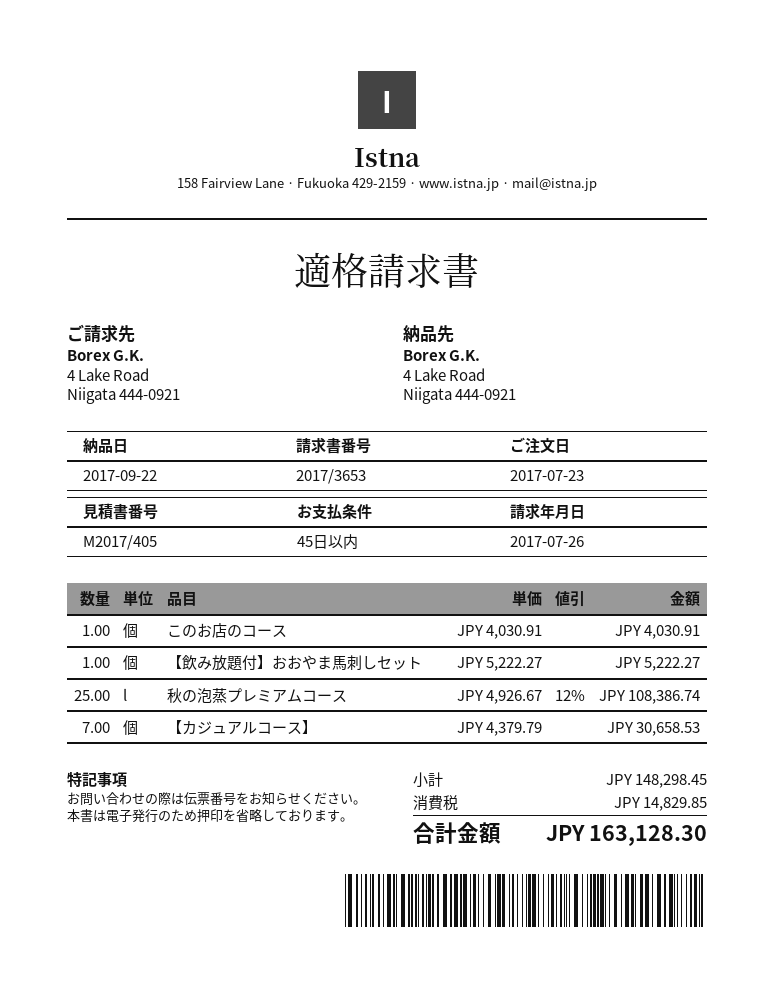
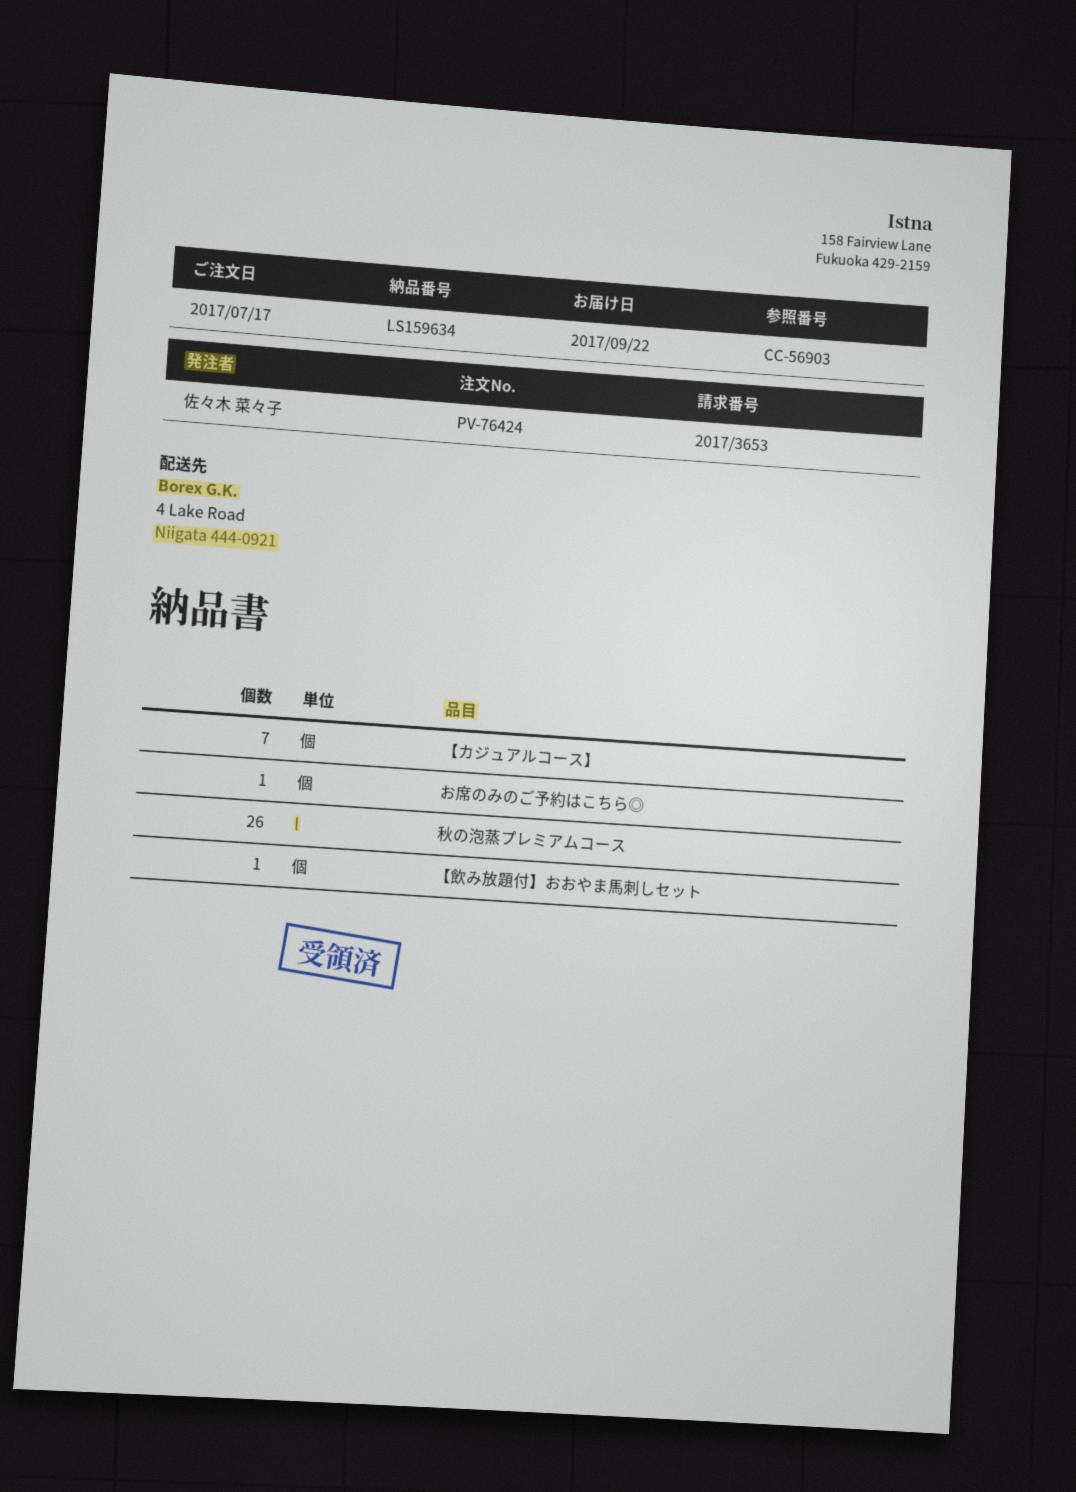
order date: 2017-07-23 -> 2017-07-17
このお店のコース: 1 -> none
秋の泡蒸プレミアムコース: 25 -> 26
お席のみのご予約はこちら◎: none -> 1

